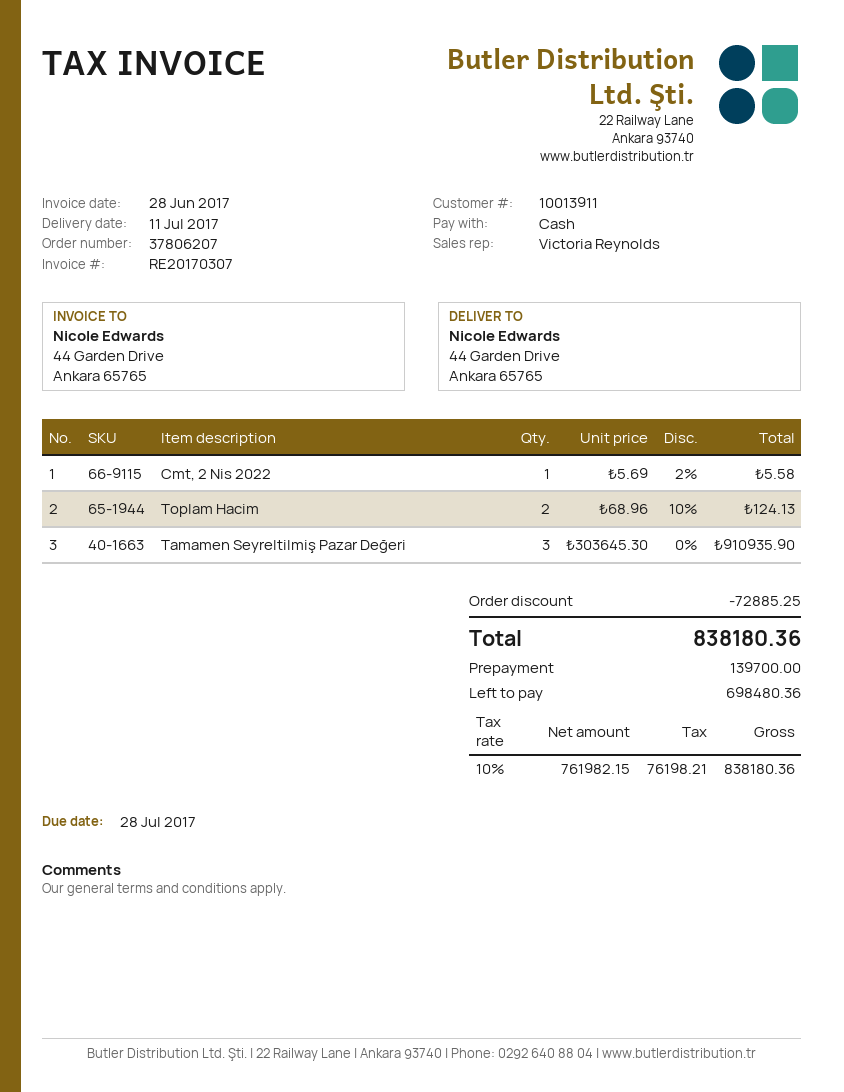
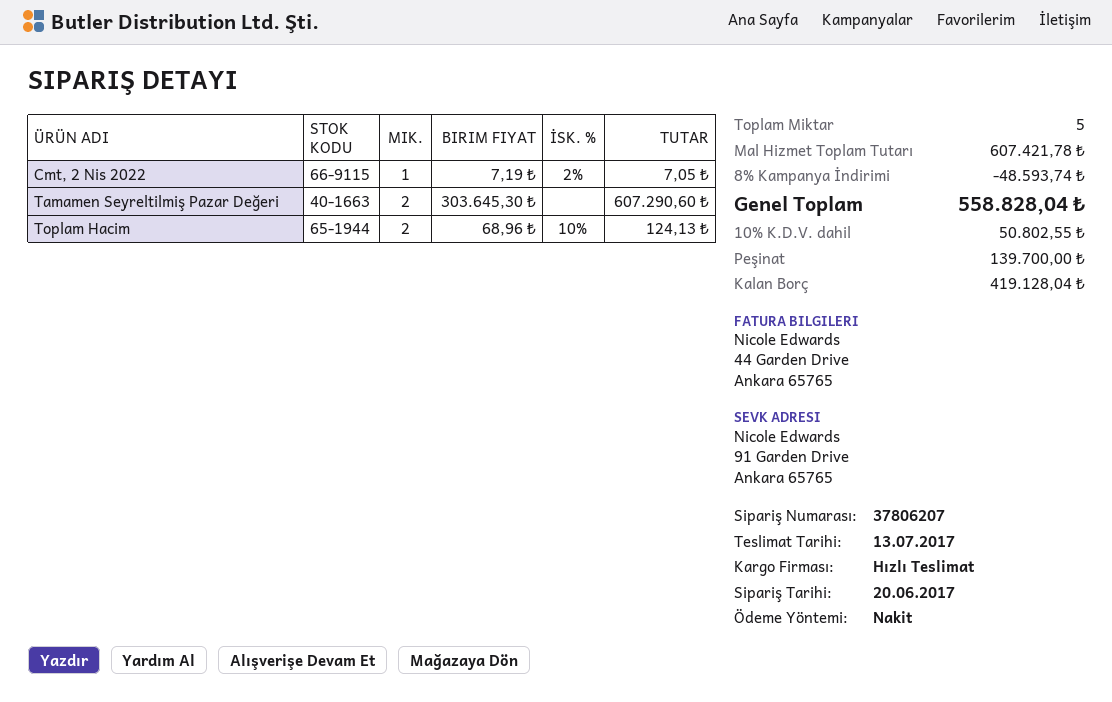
delivery date: 2017-07-11 -> 2017-07-13
ship to: 44 Garden Drive, Ankara 65765 -> 91 Garden Drive, Ankara 65765
Cmt, 2 Nis 2022: 1 x 5.69 - 2% = 5.58 -> 1 x 7.19 - 2% = 7.05
Tamamen Seyreltilmiş Pazar Değeri: 3 x 303645.30 = 910935.90 -> 2 x 303645.30 = 607290.60
discount: 72885.25 -> 48593.74
tax: 10% = 76198.21 -> 10% = 50802.55
total: 838180.36 -> 558828.04
balance: 698480.36 -> 419128.04

